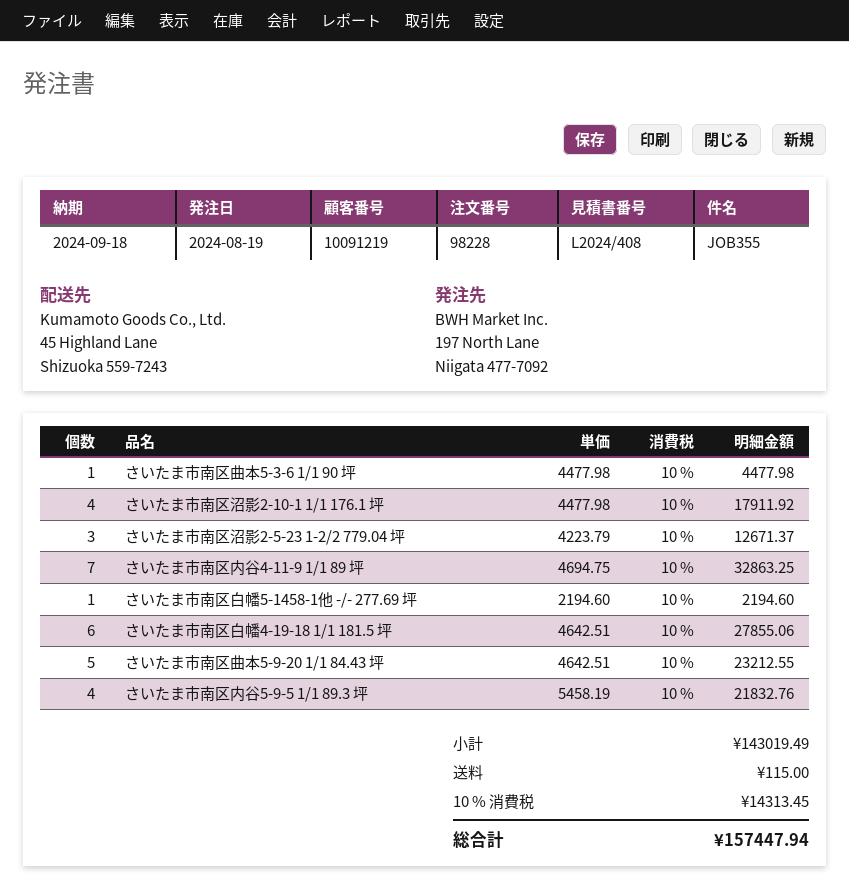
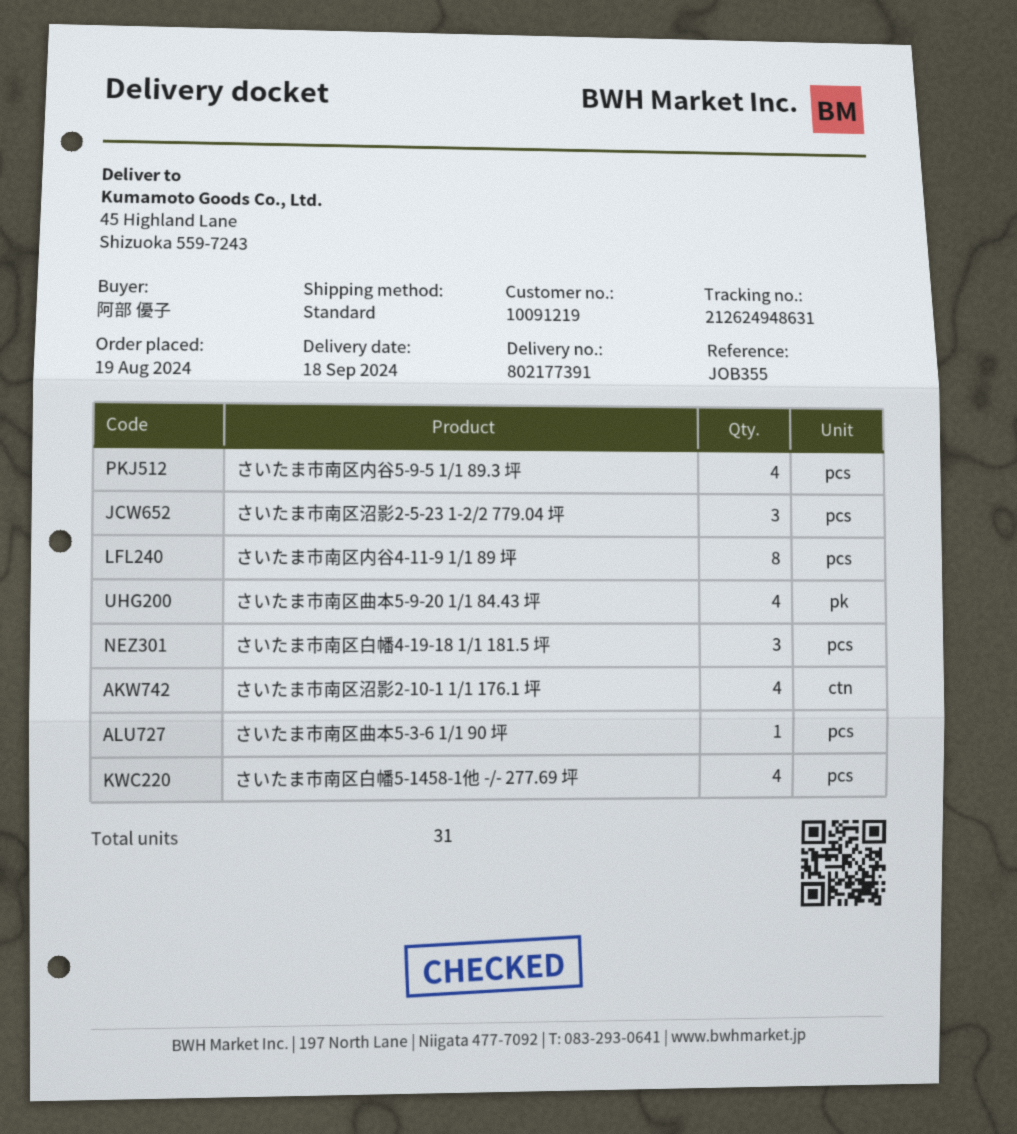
さいたま市南区内谷4-11-9 1/1 89 坪: 7 -> 8
さいたま市南区白幡5-1458-1他 -/- 277.69 坪: 1 -> 4
さいたま市南区白幡4-19-18 1/1 181.5 坪: 6 -> 3
さいたま市南区曲本5-9-20 1/1 84.43 坪: 5 -> 4

